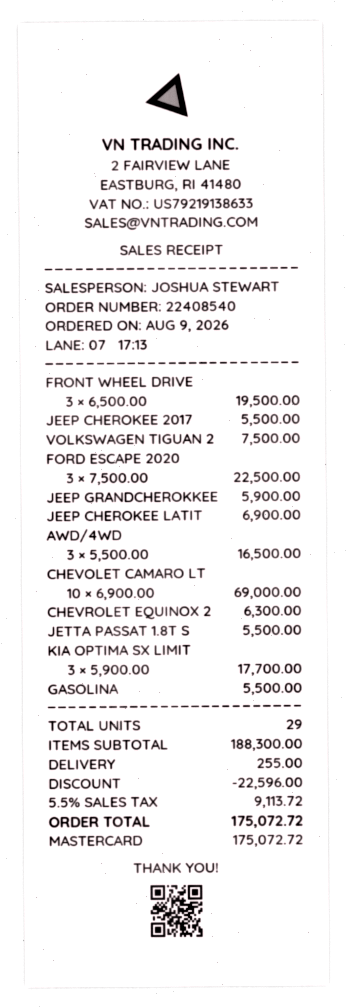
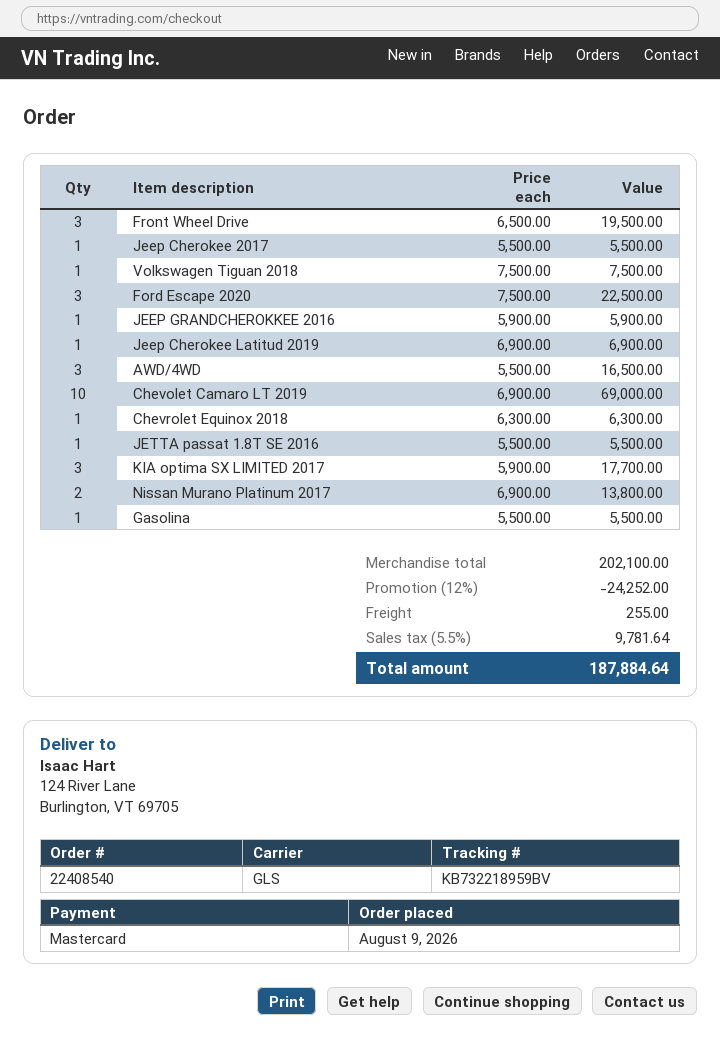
Nissan Murano Platinum 2017: none -> 2 x 6900.00 = 13800.00
subtotal: 188300.00 -> 202100.00
discount: 22596.00 -> 24252.00
tax: 5.5% = 9113.72 -> 5.5% = 9781.64
total: 175072.72 -> 187884.64

